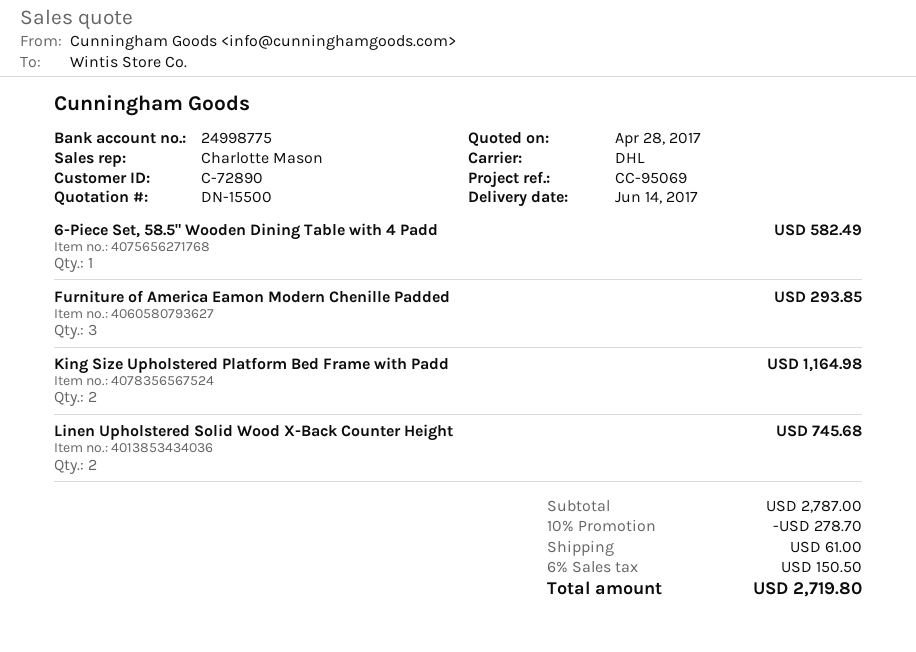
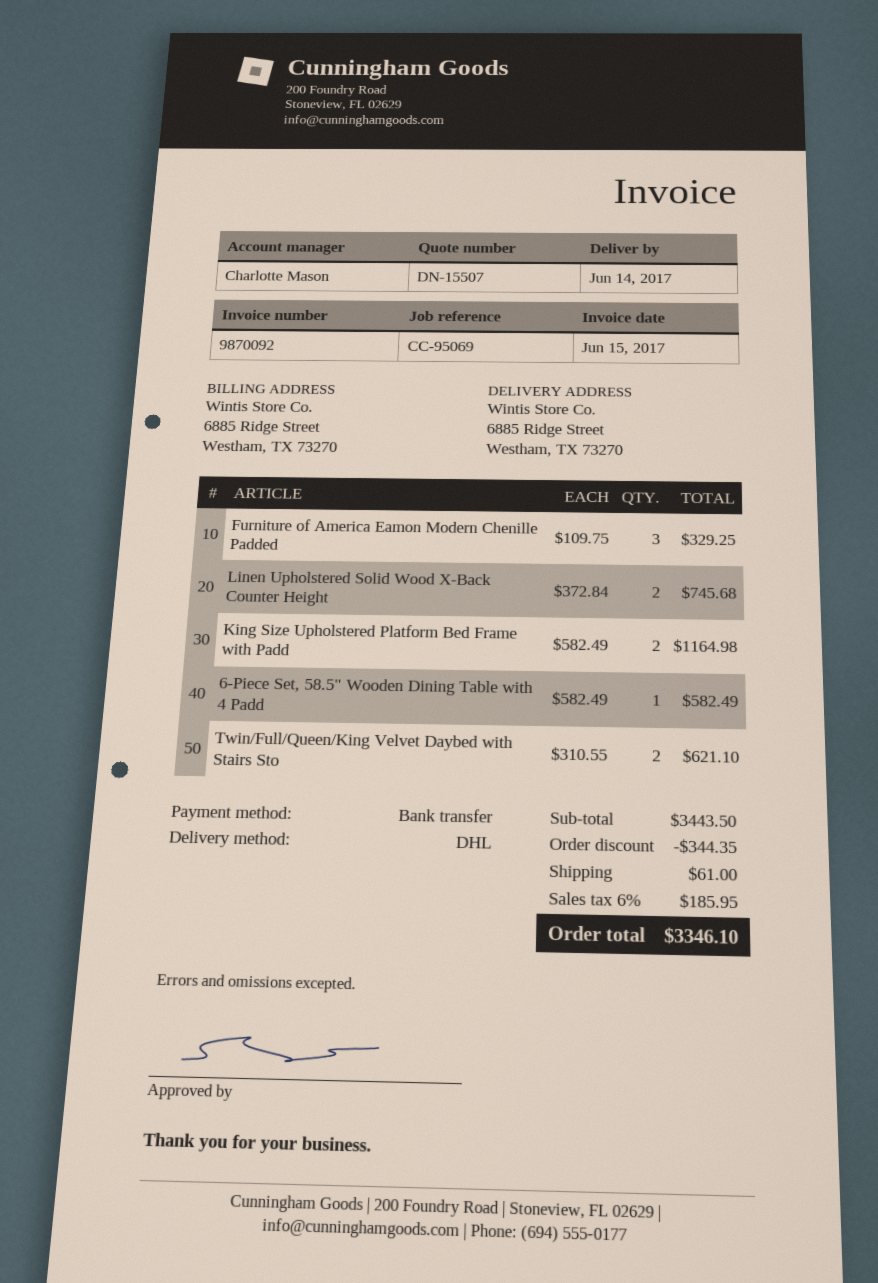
quote number: DN-15500 -> DN-15507
Furniture of America Eamon Modern Chenille Padded: 3 for 293.85 -> 3 for 329.25
Twin/Full/Queen/King Velvet Daybed with Stairs Sto: none -> 2 for 621.10
subtotal: 2787.00 -> 3443.50
discount: 278.70 -> 344.35
tax: 6% = 150.50 -> 6% = 185.95
total: 2719.80 -> 3346.10

